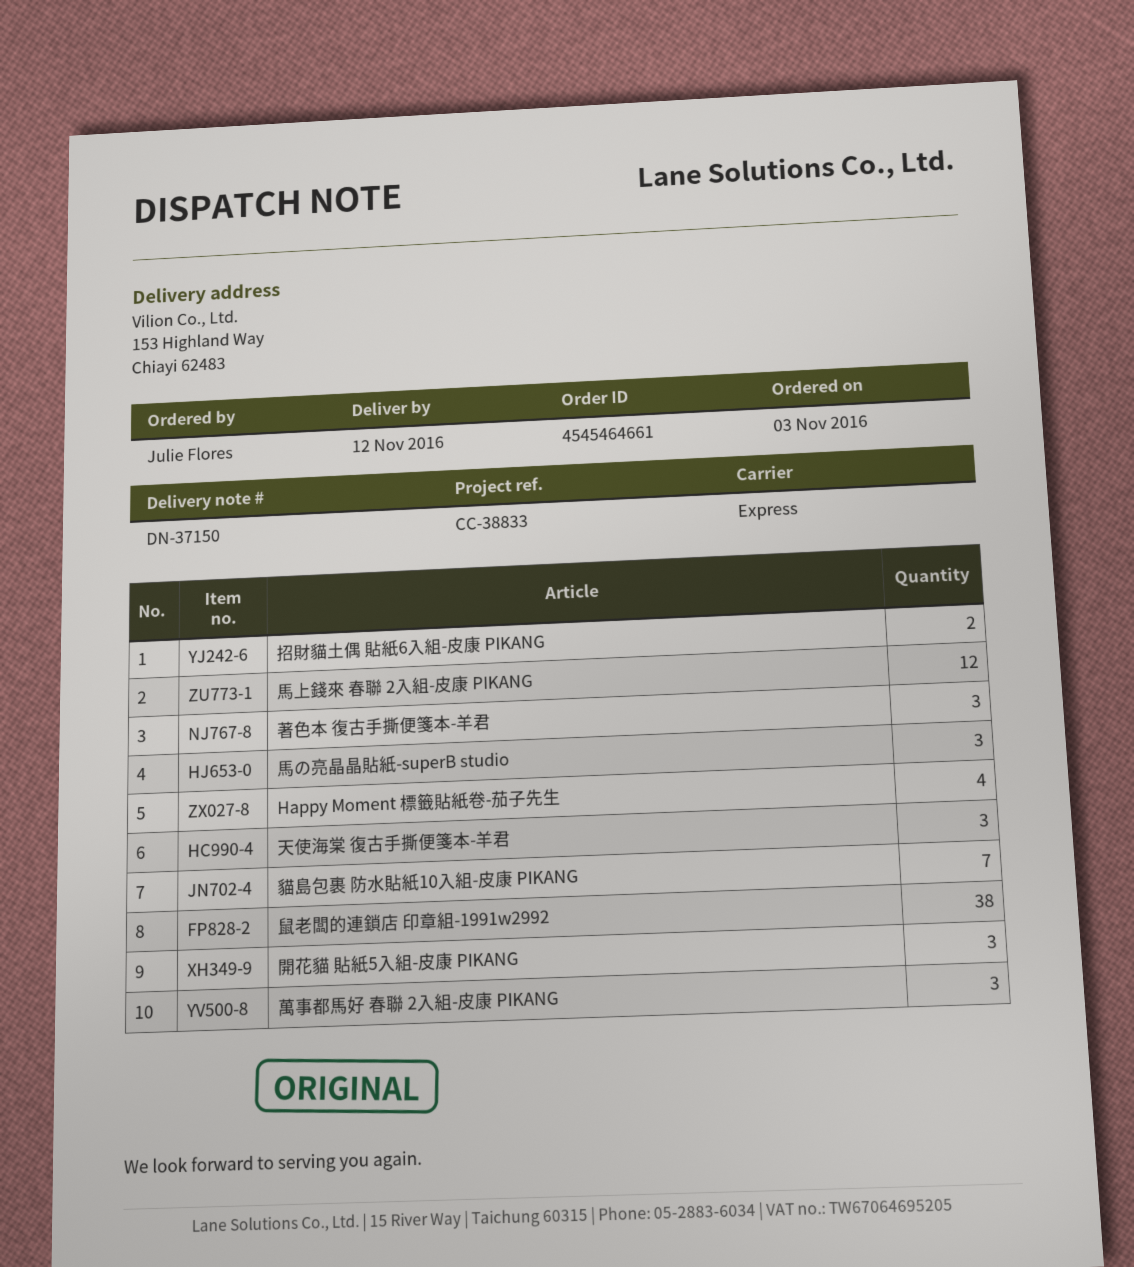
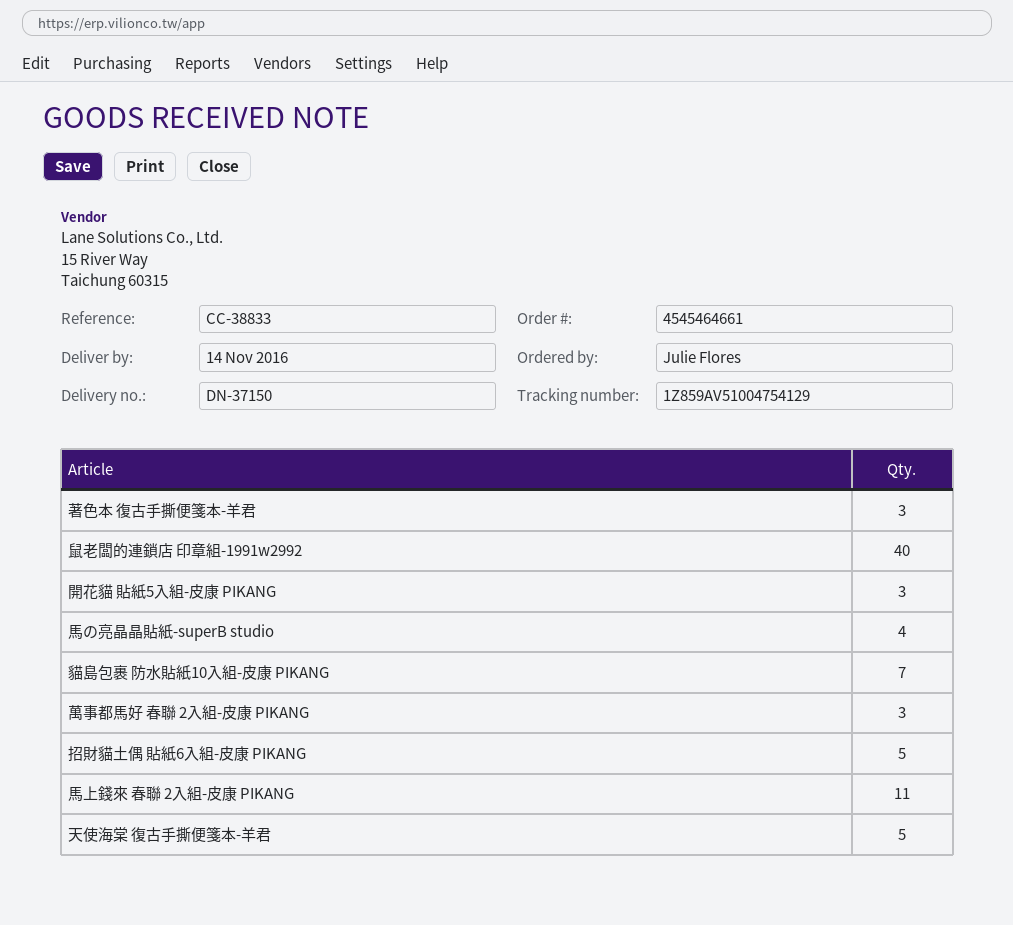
delivery date: 2016-11-12 -> 2016-11-14
招財貓土偶 貼紙6入組-皮康 PIKANG: 2 -> 5
馬上錢來 春聯 2入組-皮康 PIKANG: 12 -> 11
馬の亮晶晶貼紙-superB studio: 3 -> 4
Happy Moment 標籤貼紙卷-茄子先生: 4 -> none
天使海棠 復古手撕便箋本-羊君: 3 -> 5
鼠老闆的連鎖店 印章組-1991w2992: 38 -> 40

